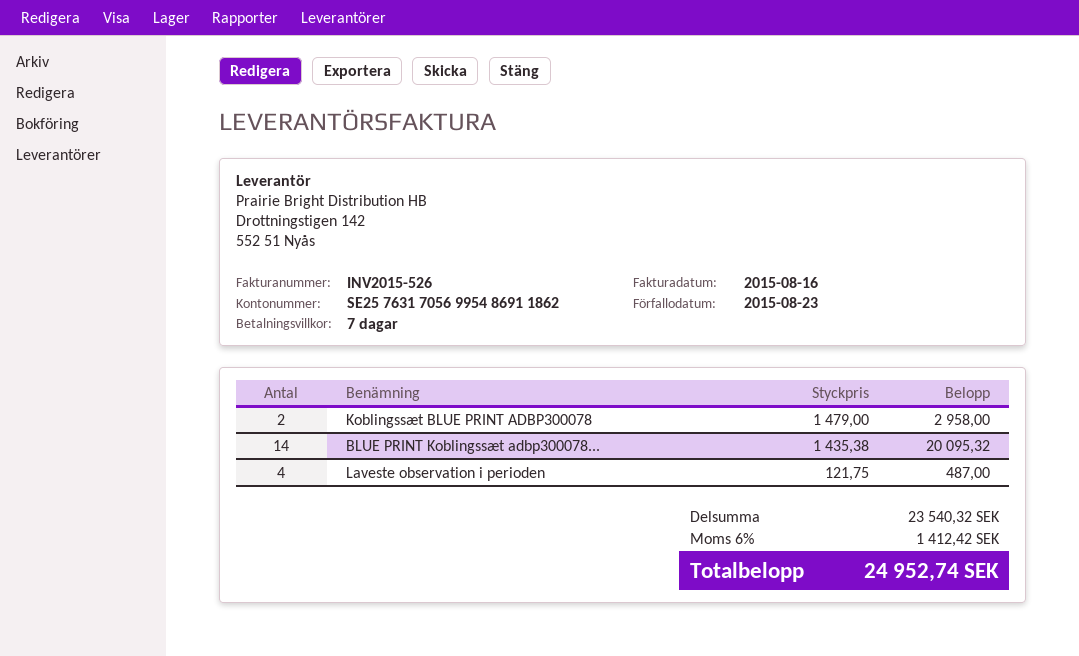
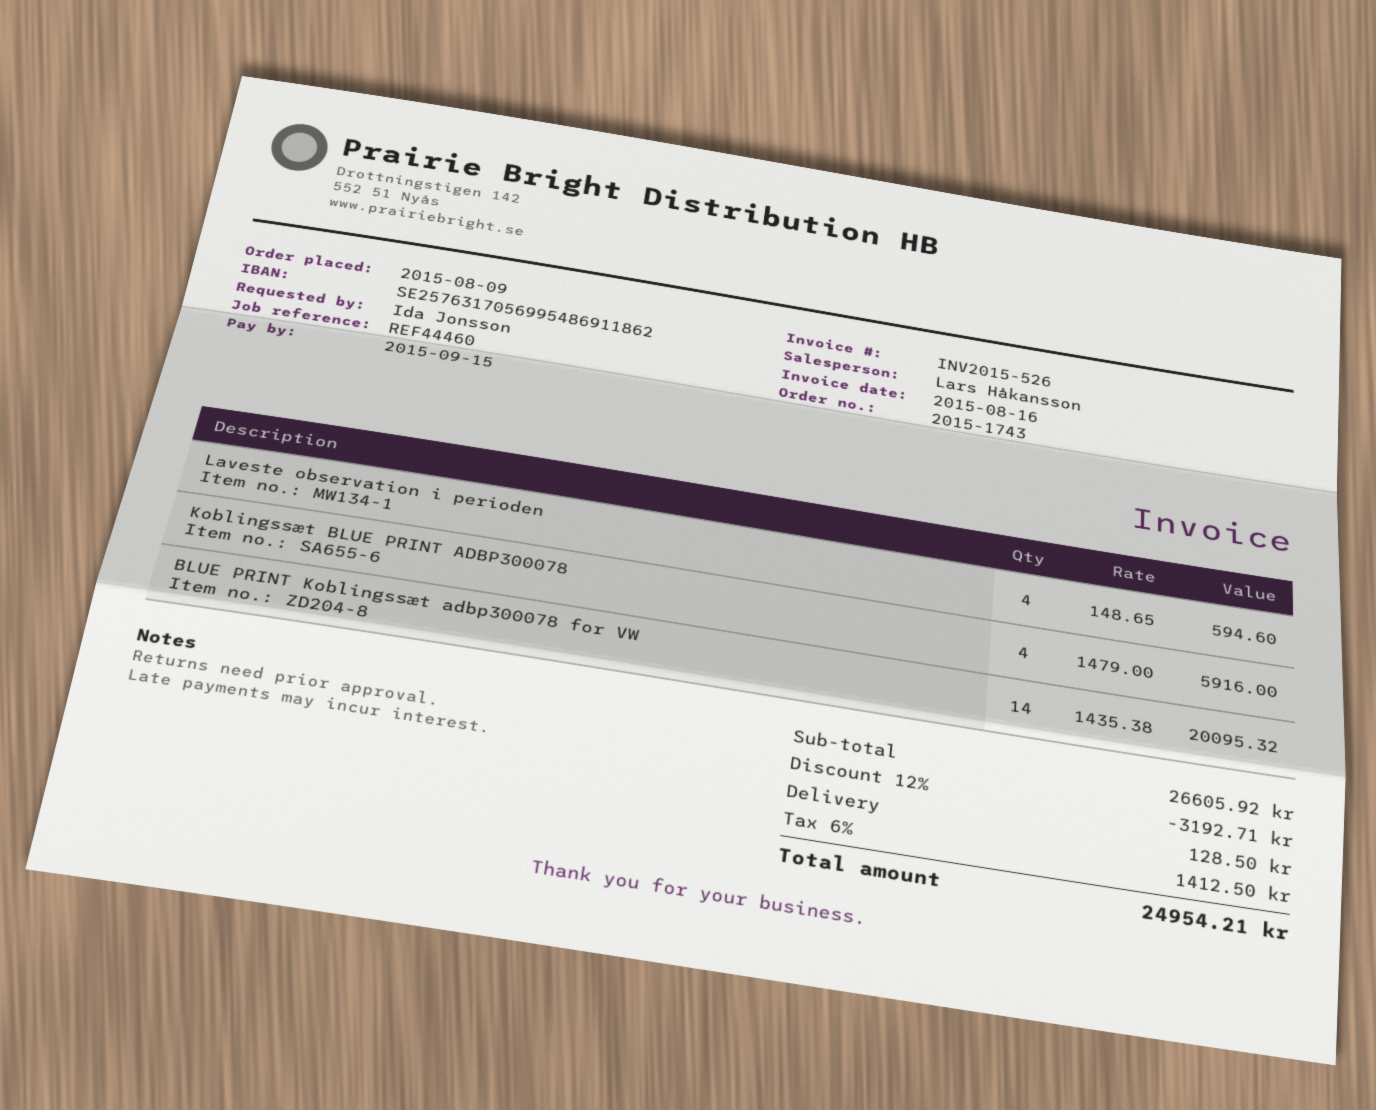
due date: 2015-08-23 -> 2015-09-15
Koblingssæt BLUE PRINT ADBP300078: 2 x 1479.00 = 2958.00 -> 4 x 1479.00 = 5916.00
Laveste observation i perioden: 4 x 121.75 = 487.00 -> 4 x 148.65 = 594.60
subtotal: 23540.32 -> 26605.92
discount: none -> 12% = 3192.71
shipping: none -> 128.50
tax: 6% = 1412.42 -> 6% = 1412.50
total: 24952.74 -> 24954.21

